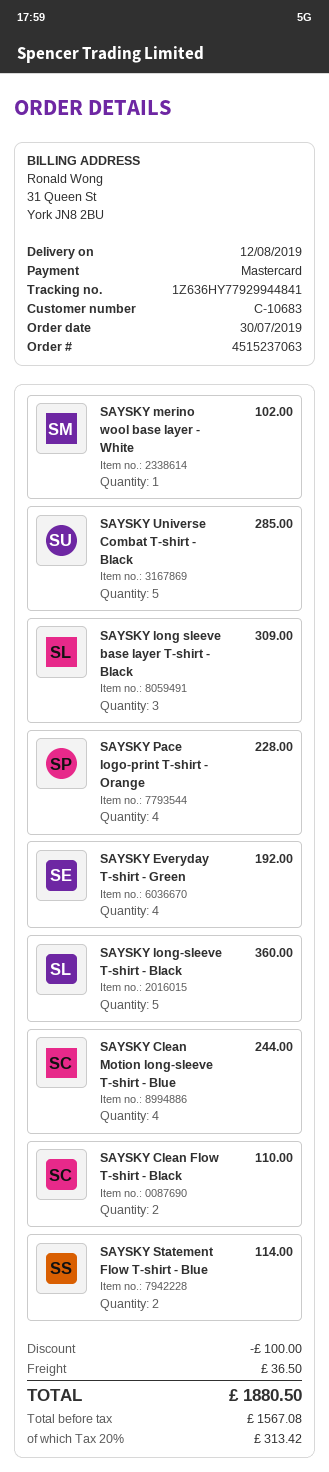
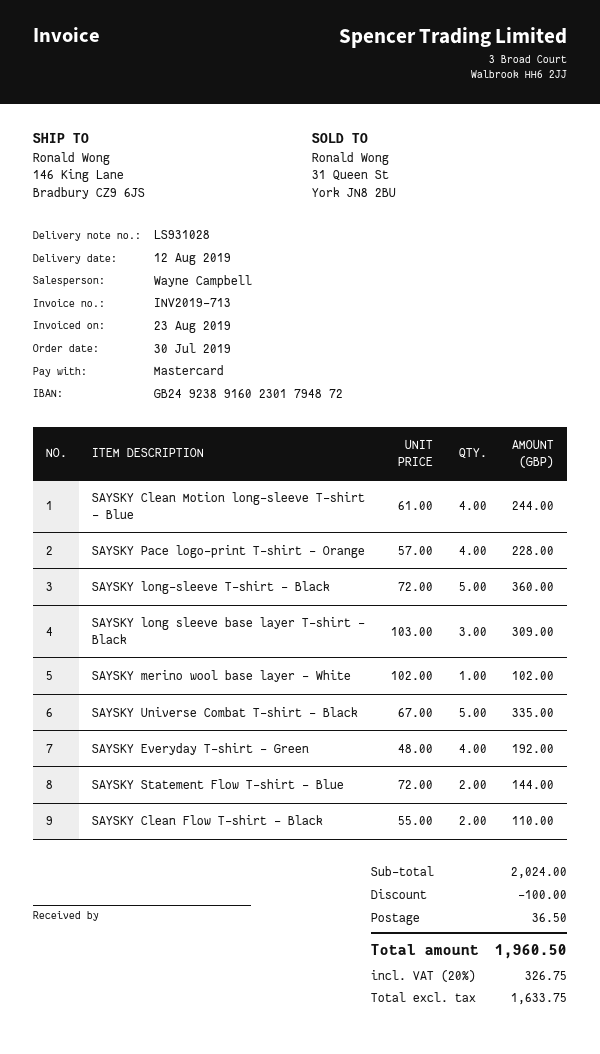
SAYSKY Universe Combat T-shirt - Black: 5 for 285.00 -> 5 for 335.00
SAYSKY Statement Flow T-shirt - Blue: 2 for 114.00 -> 2 for 144.00
net: 1567.08 -> 1633.75
tax: 20% = 313.42 -> 20% = 326.75
total: 1880.50 -> 1960.50

